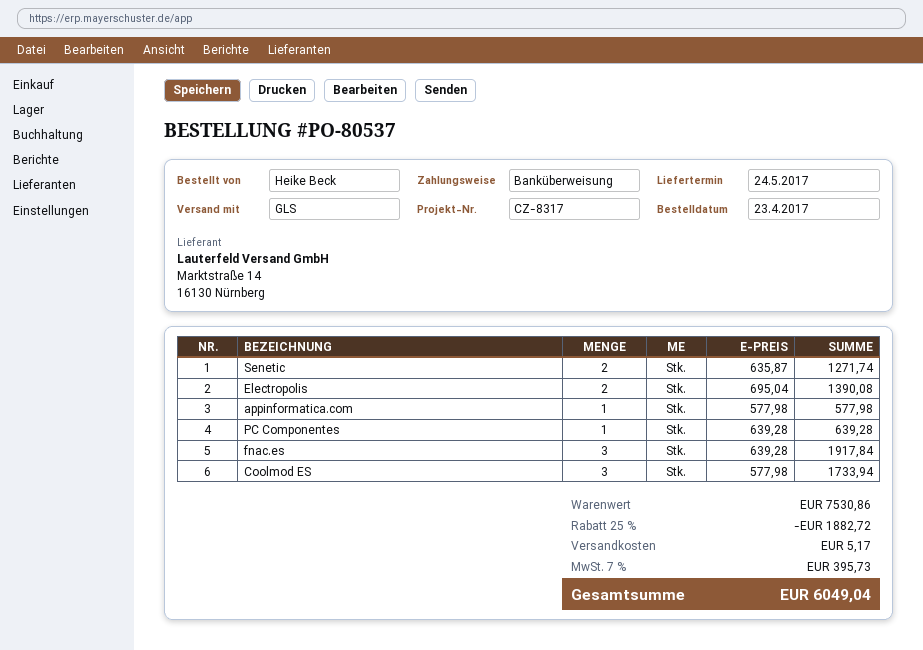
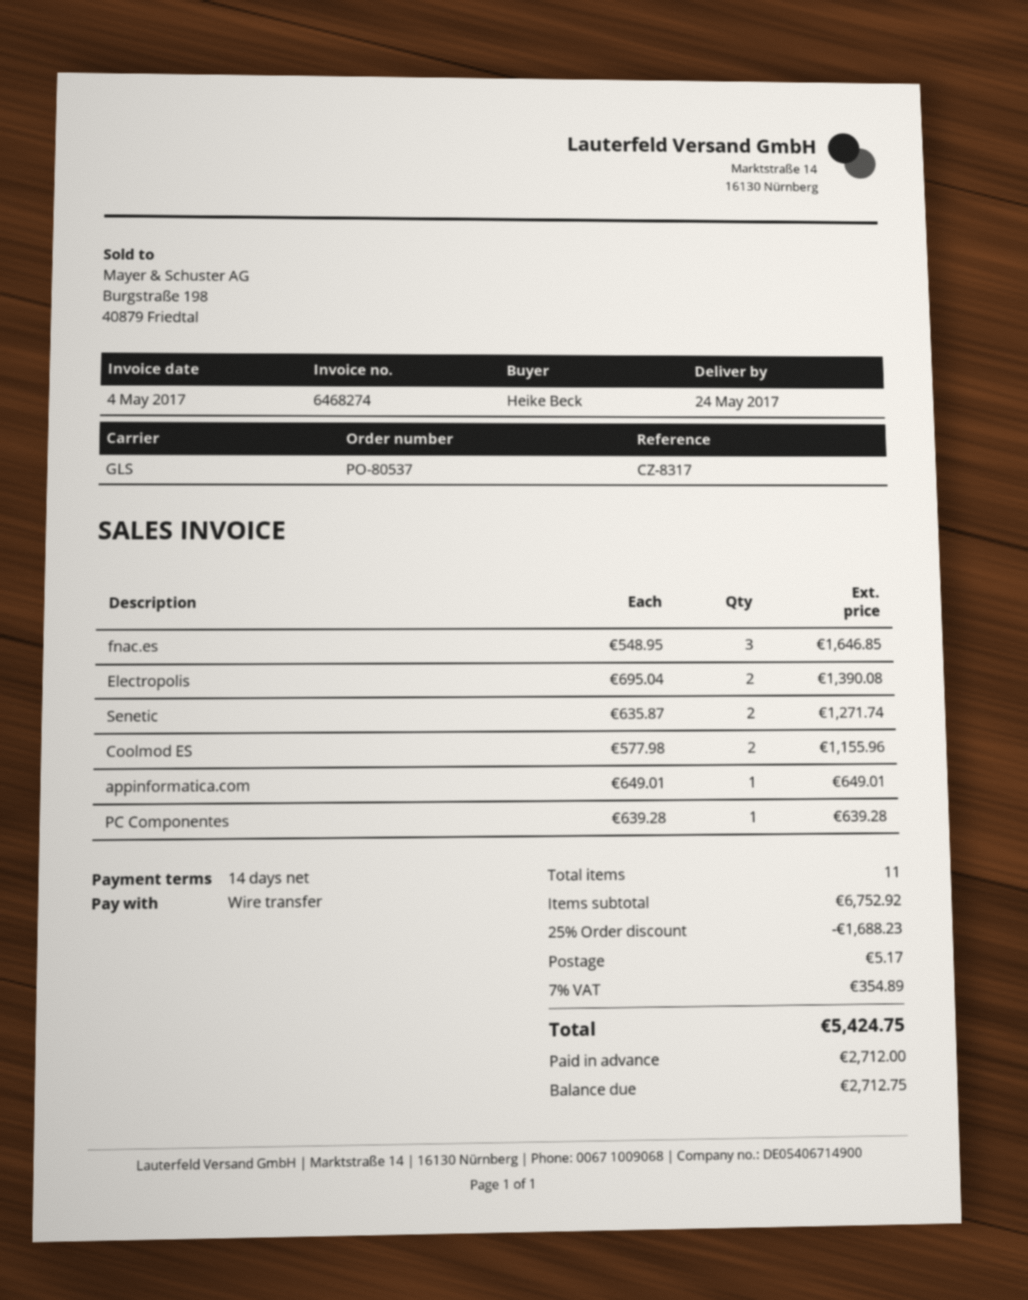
appinformatica.com: 1 x 577.98 = 577.98 -> 1 x 649.01 = 649.01
fnac.es: 3 x 639.28 = 1917.84 -> 3 x 548.95 = 1646.85
Coolmod ES: 3 x 577.98 = 1733.94 -> 2 x 577.98 = 1155.96
subtotal: 7530.86 -> 6752.92
discount: 25% = 1882.72 -> 25% = 1688.23
tax: 7% = 395.73 -> 7% = 354.89
total: 6049.04 -> 5424.75

